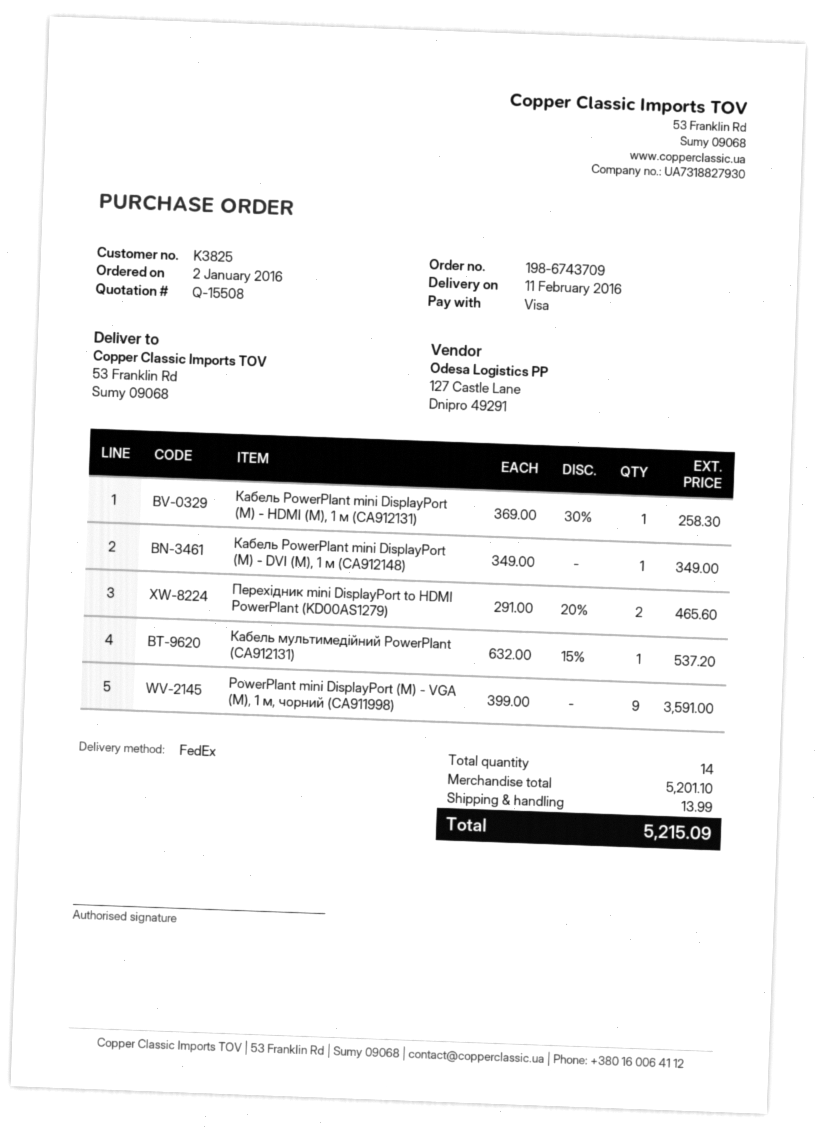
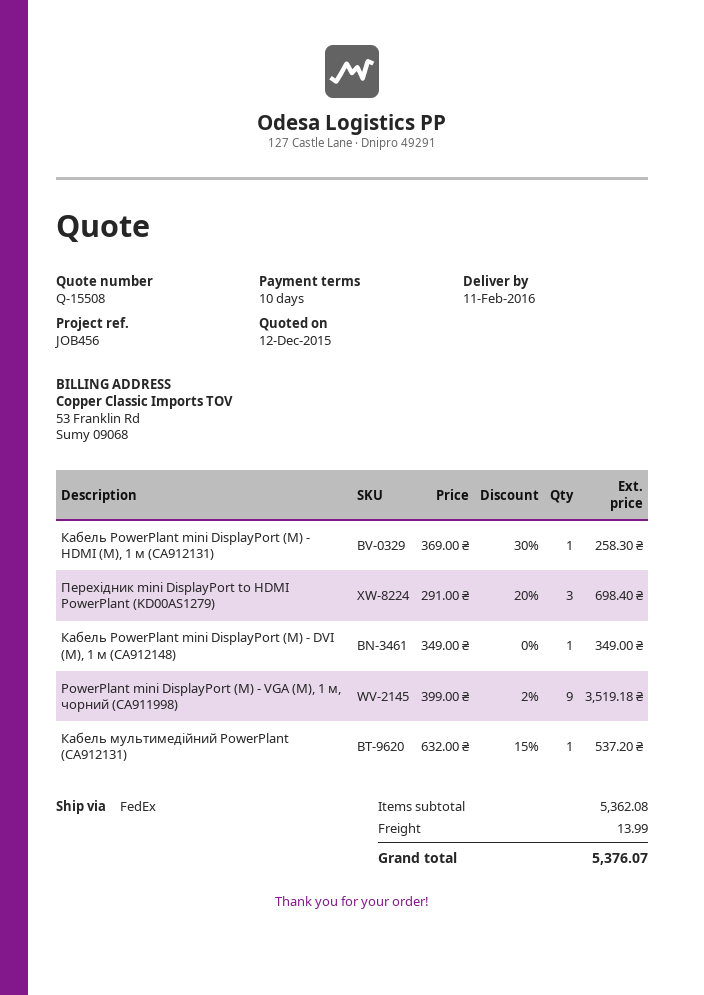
Перехідник mini DisplayPort to HDMI PowerPlant (KD00AS1279): 2 x 291.00 - 20% = 465.60 -> 3 x 291.00 - 20% = 698.40
PowerPlant mini DisplayPort (M) - VGA (M), 1 м, чорний (CA911998): 9 x 399.00 = 3591.00 -> 9 x 399.00 - 2% = 3519.18
subtotal: 5201.10 -> 5362.08
total: 5215.09 -> 5376.07

